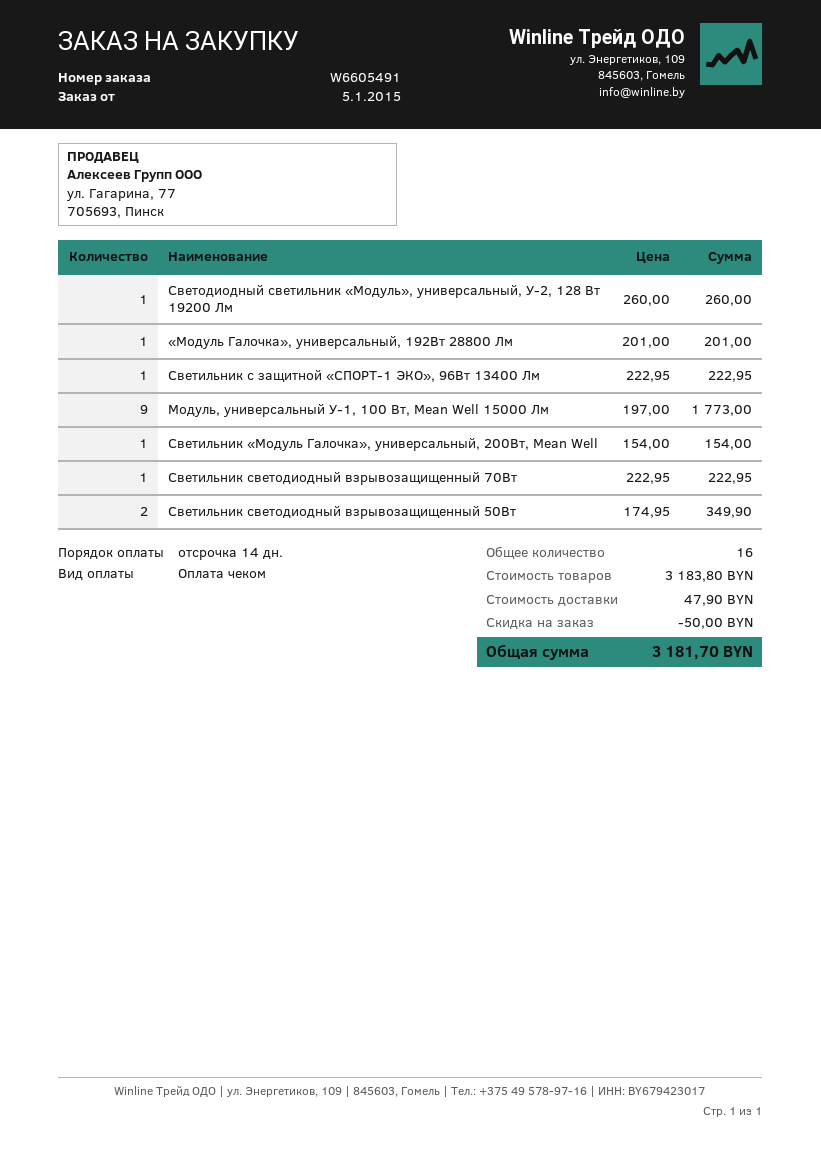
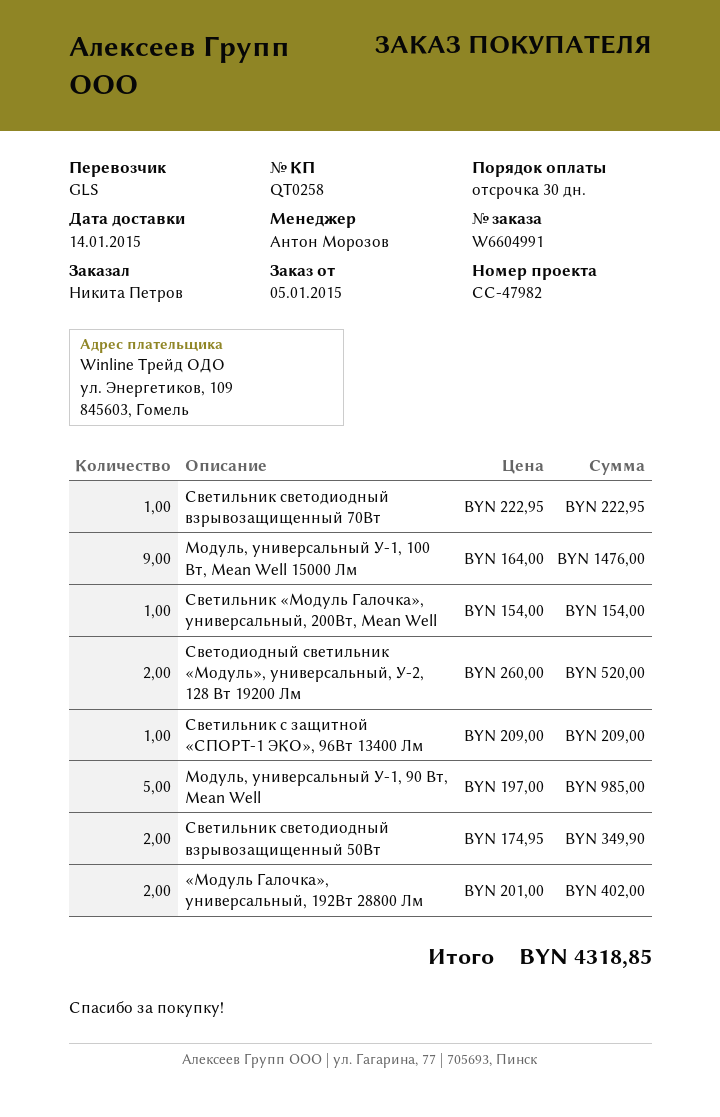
order number: W6605491 -> W6604991
payment terms: 14 days -> 30 days
Светодиодный светильник «Модуль», универсальный, У-2, 128 Вт 19200 Лм: 1 x 260.00 = 260.00 -> 2 x 260.00 = 520.00
«Модуль Галочка», универсальный, 192Вт 28800 Лм: 1 x 201.00 = 201.00 -> 2 x 201.00 = 402.00
Светильник с защитной «СПОРТ-1 ЭКО», 96Вт 13400 Лм: 1 x 222.95 = 222.95 -> 1 x 209.00 = 209.00
Модуль, универсальный У-1, 100 Вт, Mean Well 15000 Лм: 9 x 197.00 = 1773.00 -> 9 x 164.00 = 1476.00
Модуль, универсальный У-1, 90 Вт, Mean Well: none -> 5 x 197.00 = 985.00
discount: 50.00 -> none
shipping: 47.90 -> none
total: 3181.70 -> 4318.85

